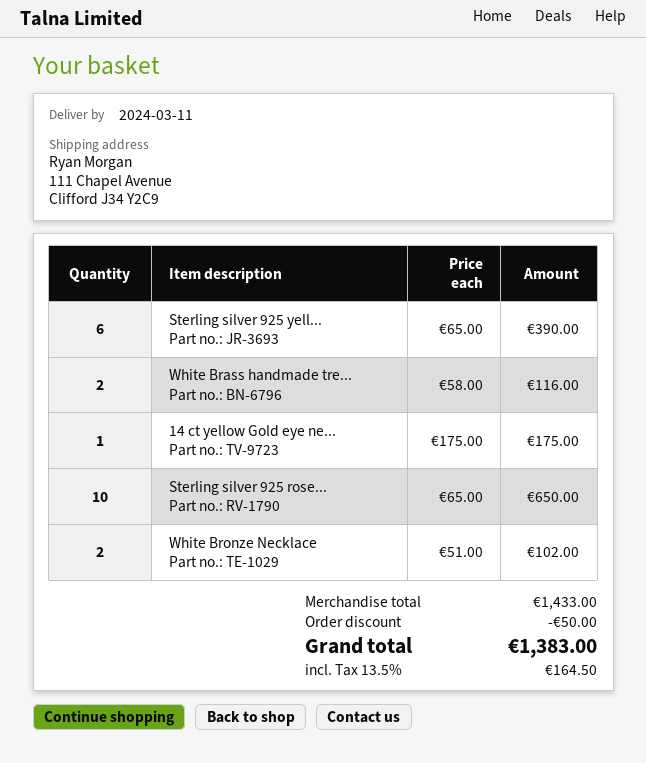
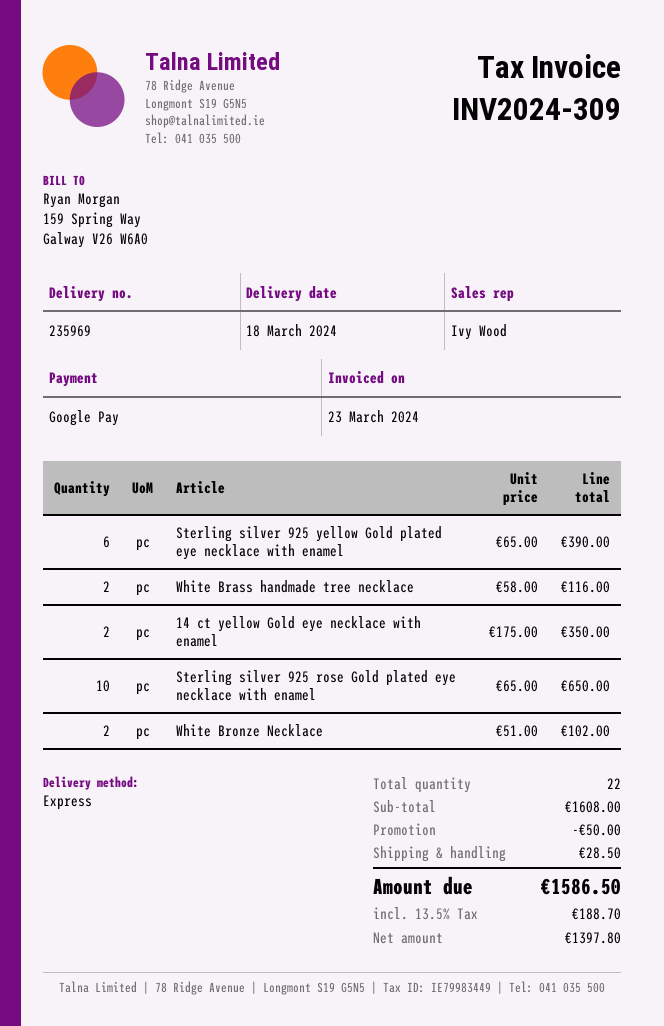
delivery date: 2024-03-11 -> 2024-03-18
14 ct yellow Gold eye ne...: 1 x 175.00 = 175.00 -> 2 x 175.00 = 350.00
subtotal: 1433.00 -> 1608.00
shipping: none -> 28.50
tax: 13.5% = 164.50 -> 13.5% = 188.70
total: 1383.00 -> 1586.50

